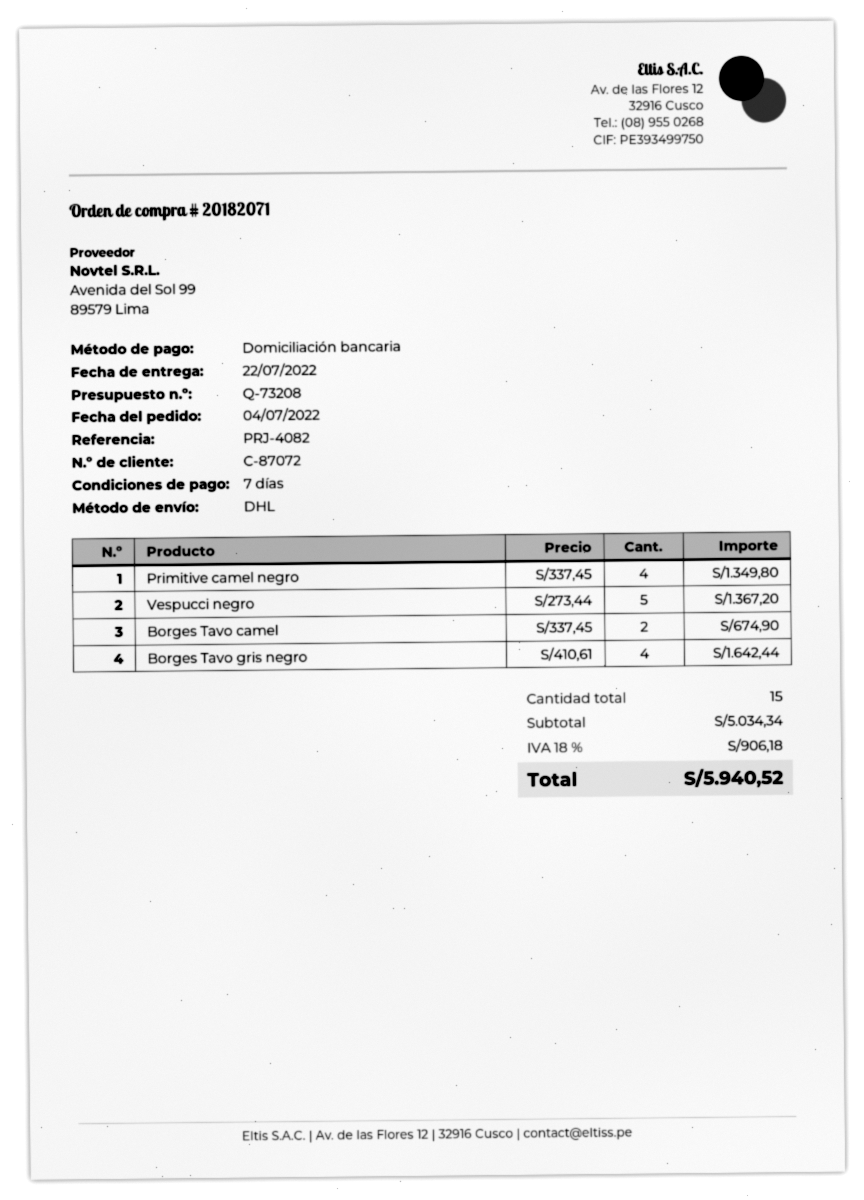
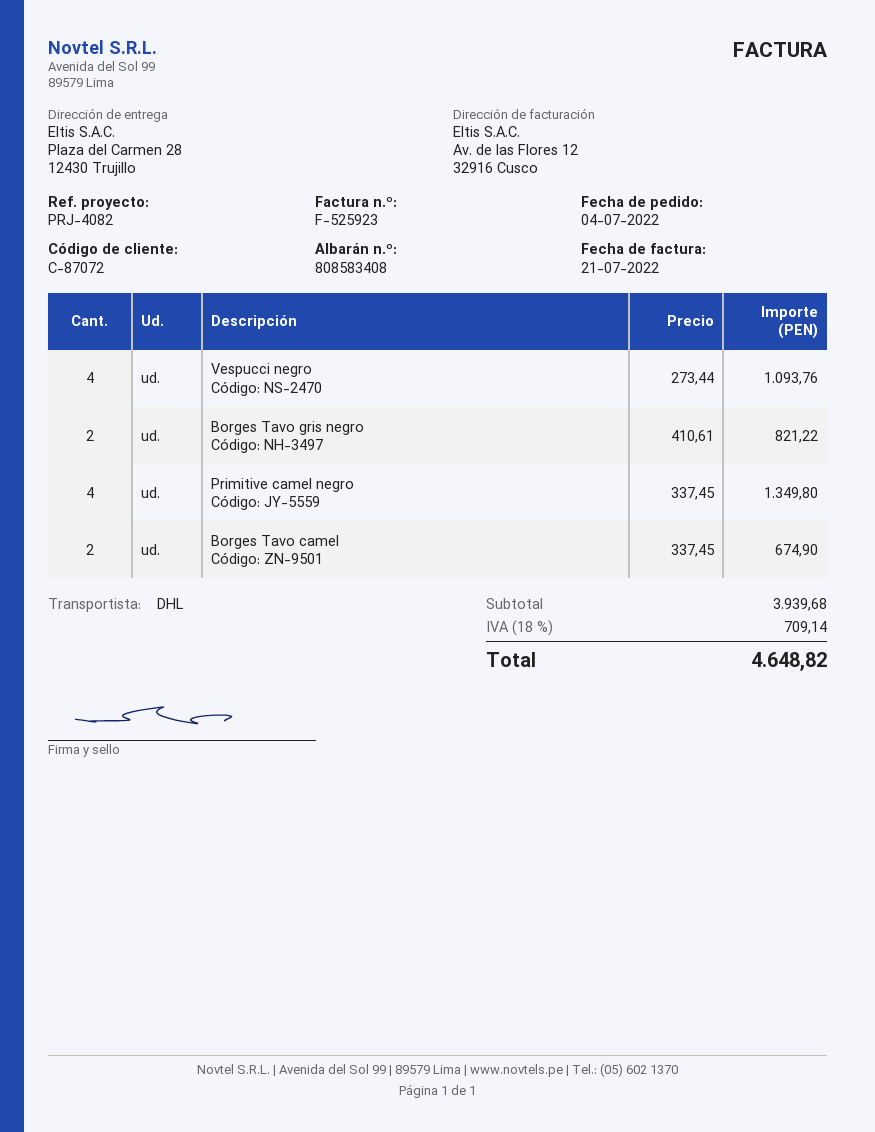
Vespucci negro: 5 x 273.44 = 1367.20 -> 4 x 273.44 = 1093.76
Borges Tavo gris negro: 4 x 410.61 = 1642.44 -> 2 x 410.61 = 821.22
subtotal: 5034.34 -> 3939.68
tax: 18% = 906.18 -> 18% = 709.14
total: 5940.52 -> 4648.82

